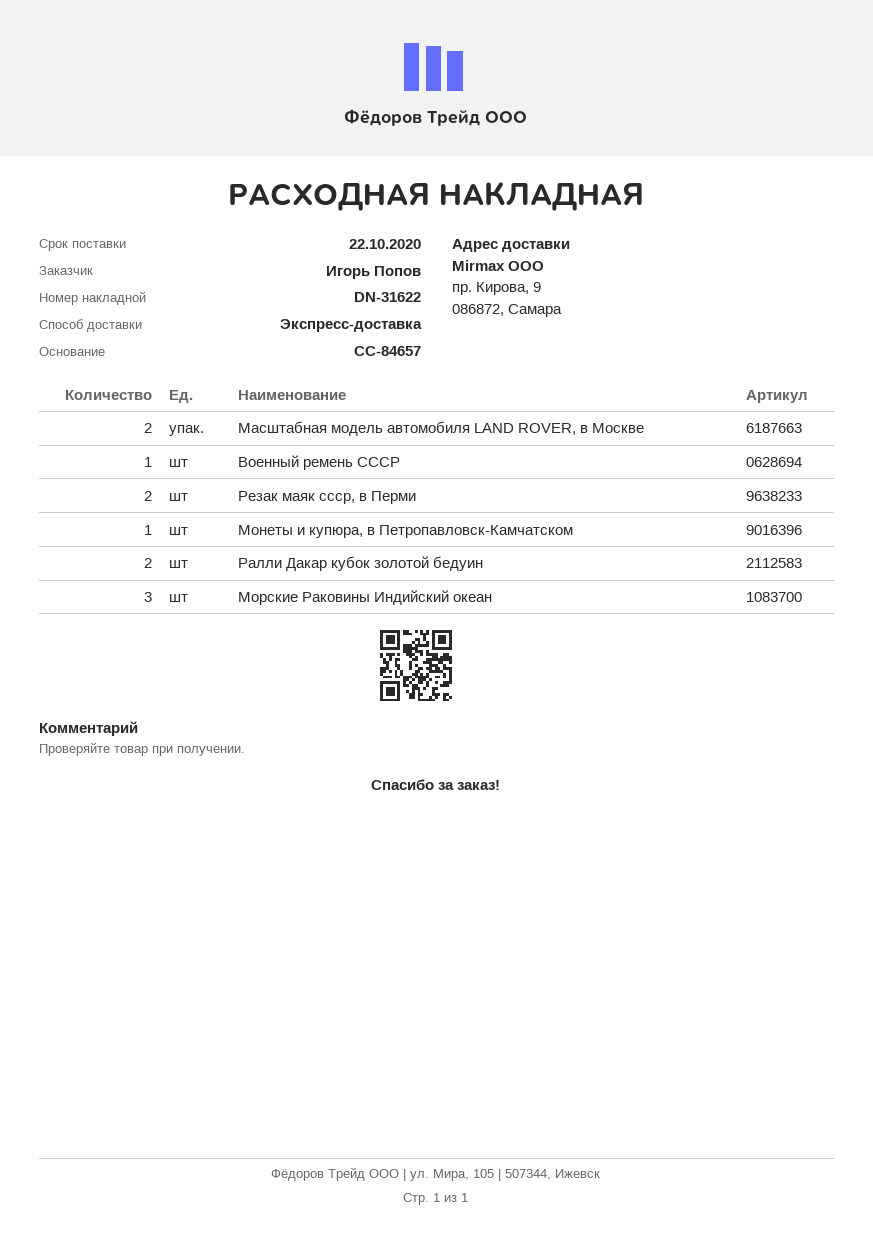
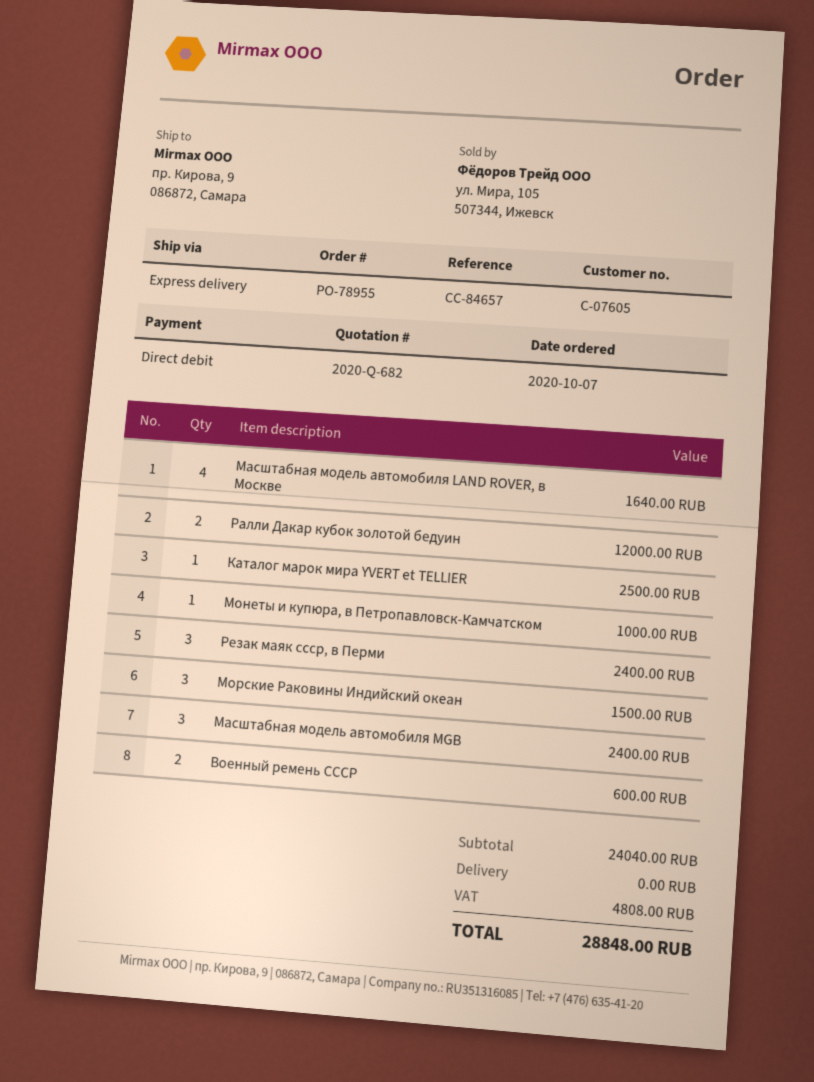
Масштабная модель автомобиля LAND ROVER, в Москве: 2 -> 4
Военный ремень СССР: 1 -> 2
Резак маяк ссср, в Перми: 2 -> 3
Каталог марок мира YVERT et TELLIER: none -> 1
Масштабная модель автомобиля MGB: none -> 3

